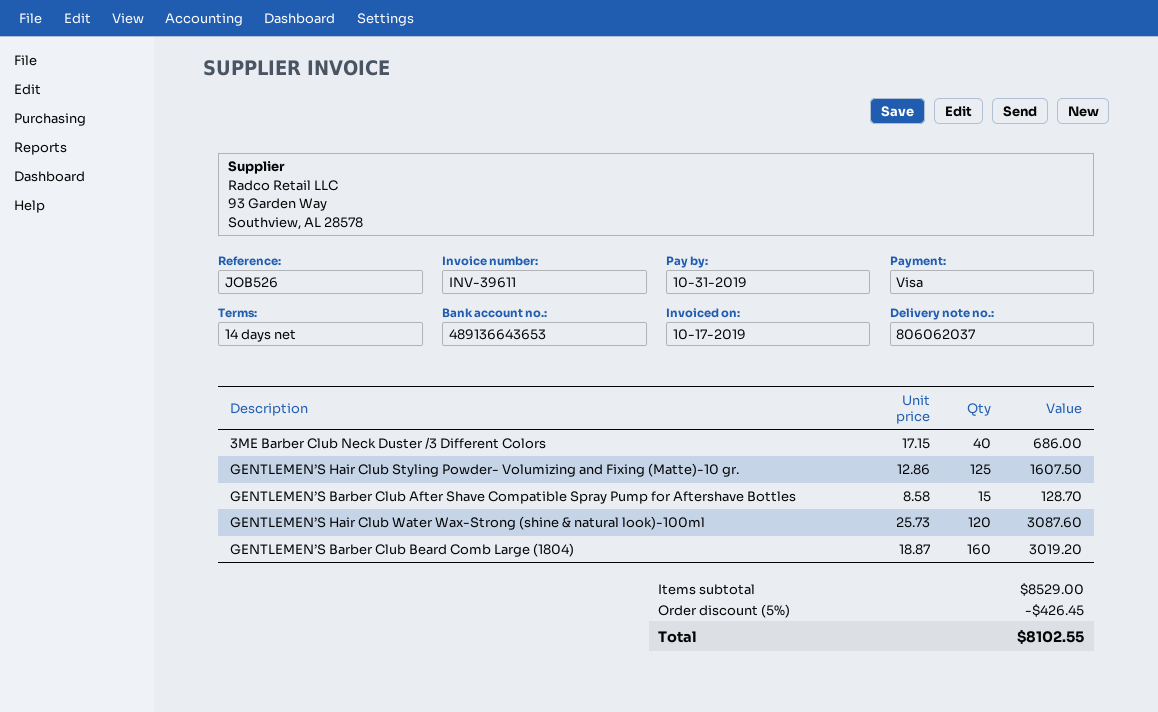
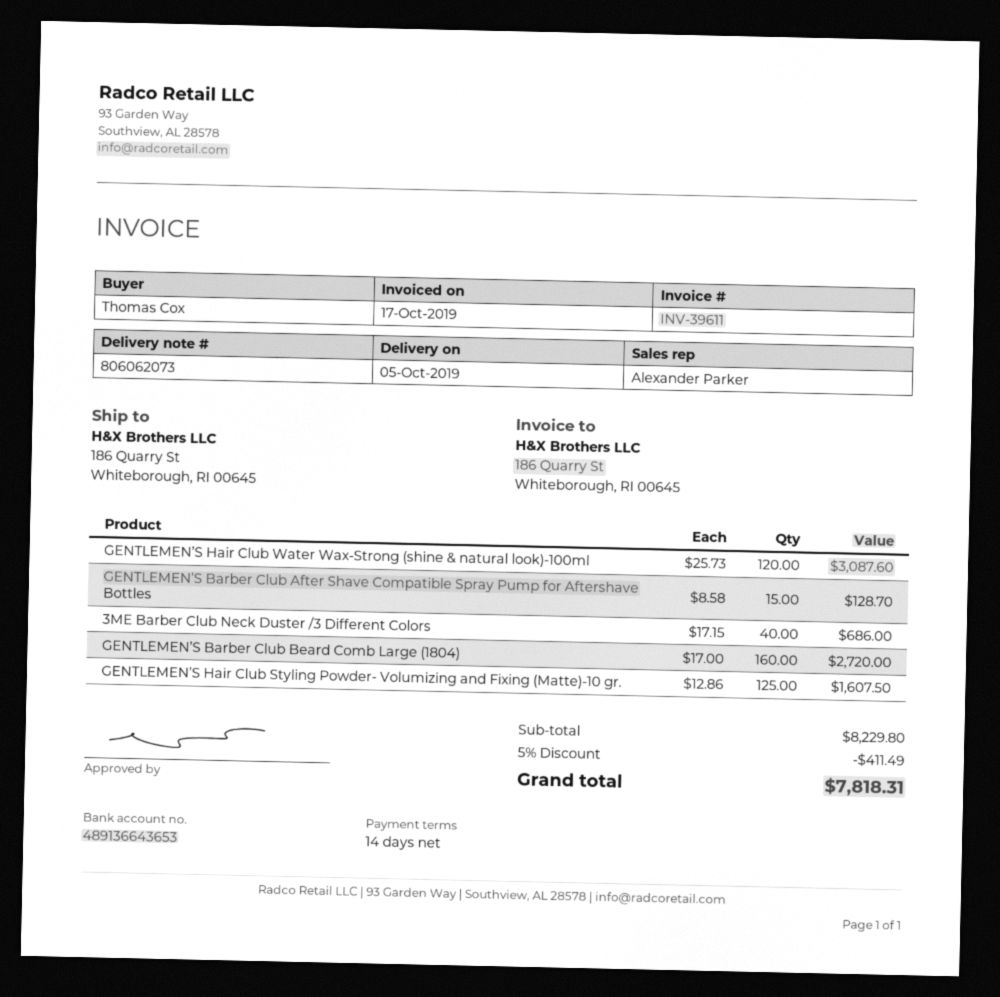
delivery note number: 806062037 -> 806062073
GENTLEMEN’S Barber Club Beard Comb Large (1804): 160 x 18.87 = 3019.20 -> 160 x 17.00 = 2720.00
subtotal: 8529.00 -> 8229.80
discount: 5% = 426.45 -> 5% = 411.49
total: 8102.55 -> 7818.31

